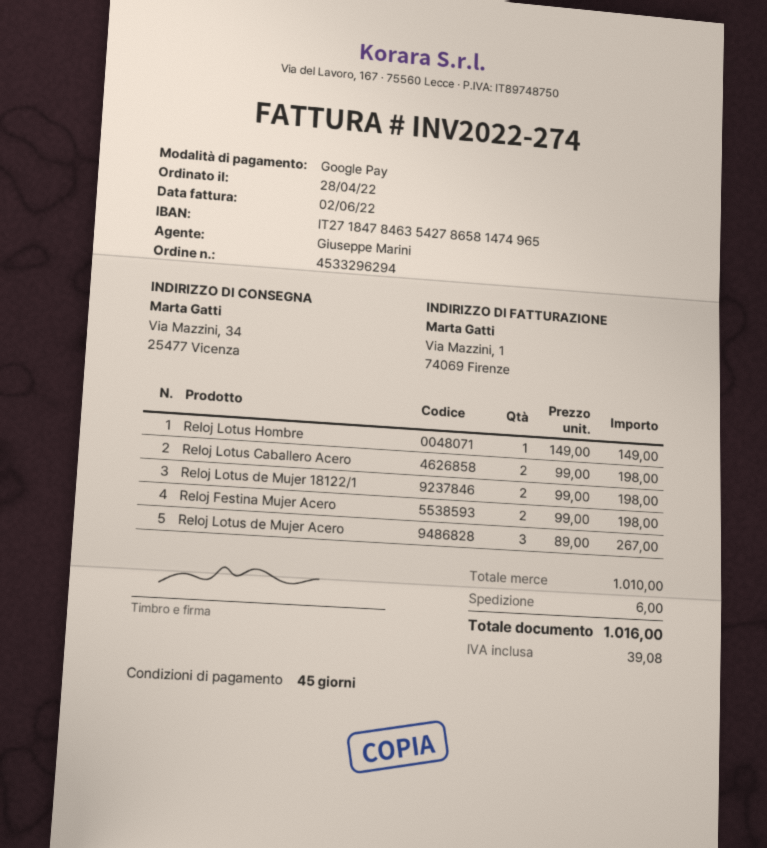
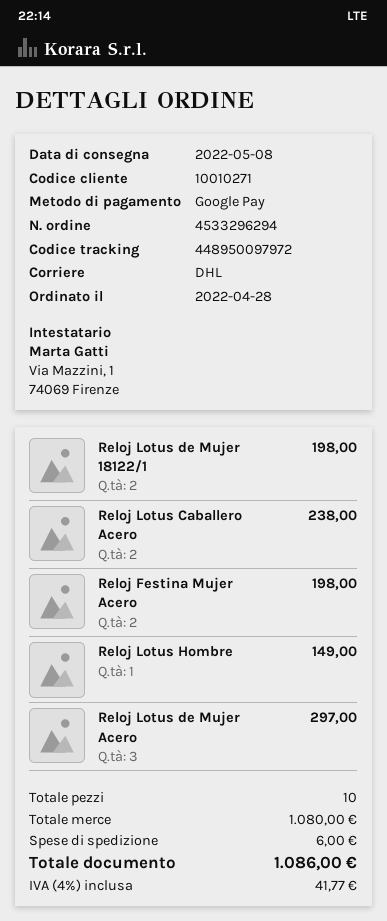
Reloj Lotus Caballero Acero: 2 for 198.00 -> 2 for 238.00
Reloj Lotus de Mujer Acero: 3 for 267.00 -> 3 for 297.00
subtotal: 1010.00 -> 1080.00
tax: 39.08 -> 41.77
total: 1016.00 -> 1086.00

